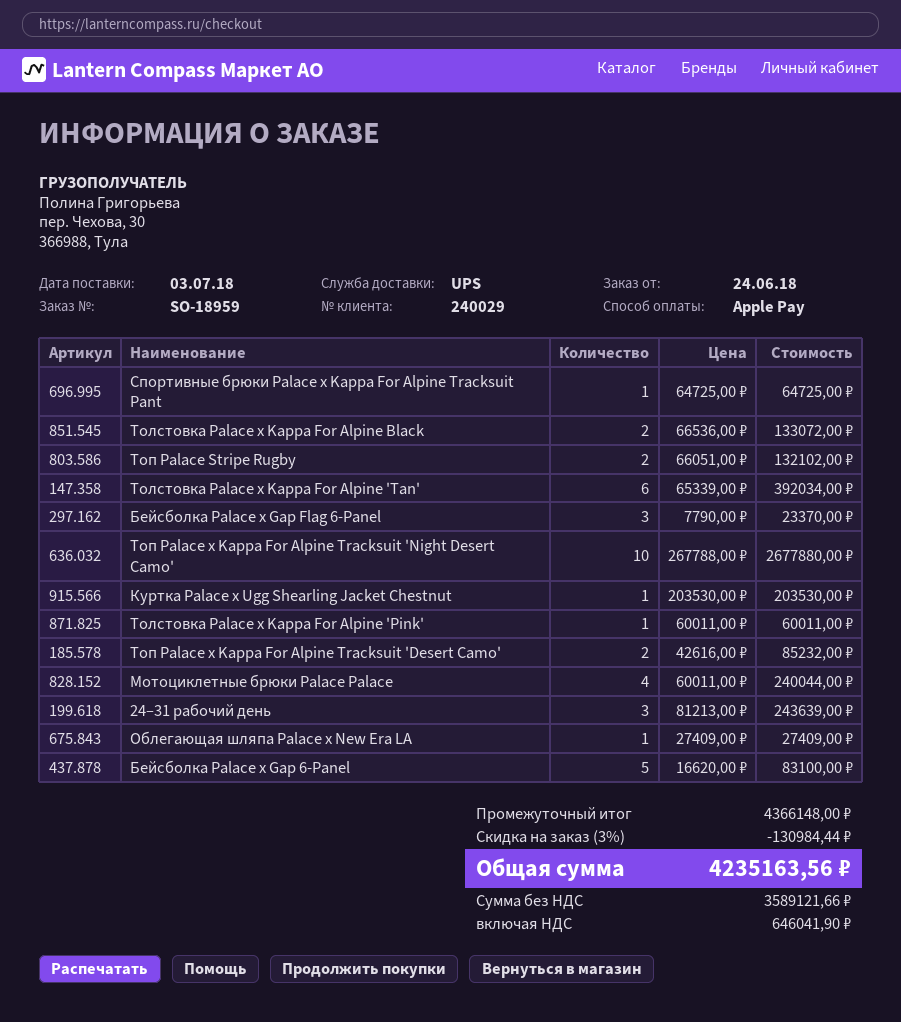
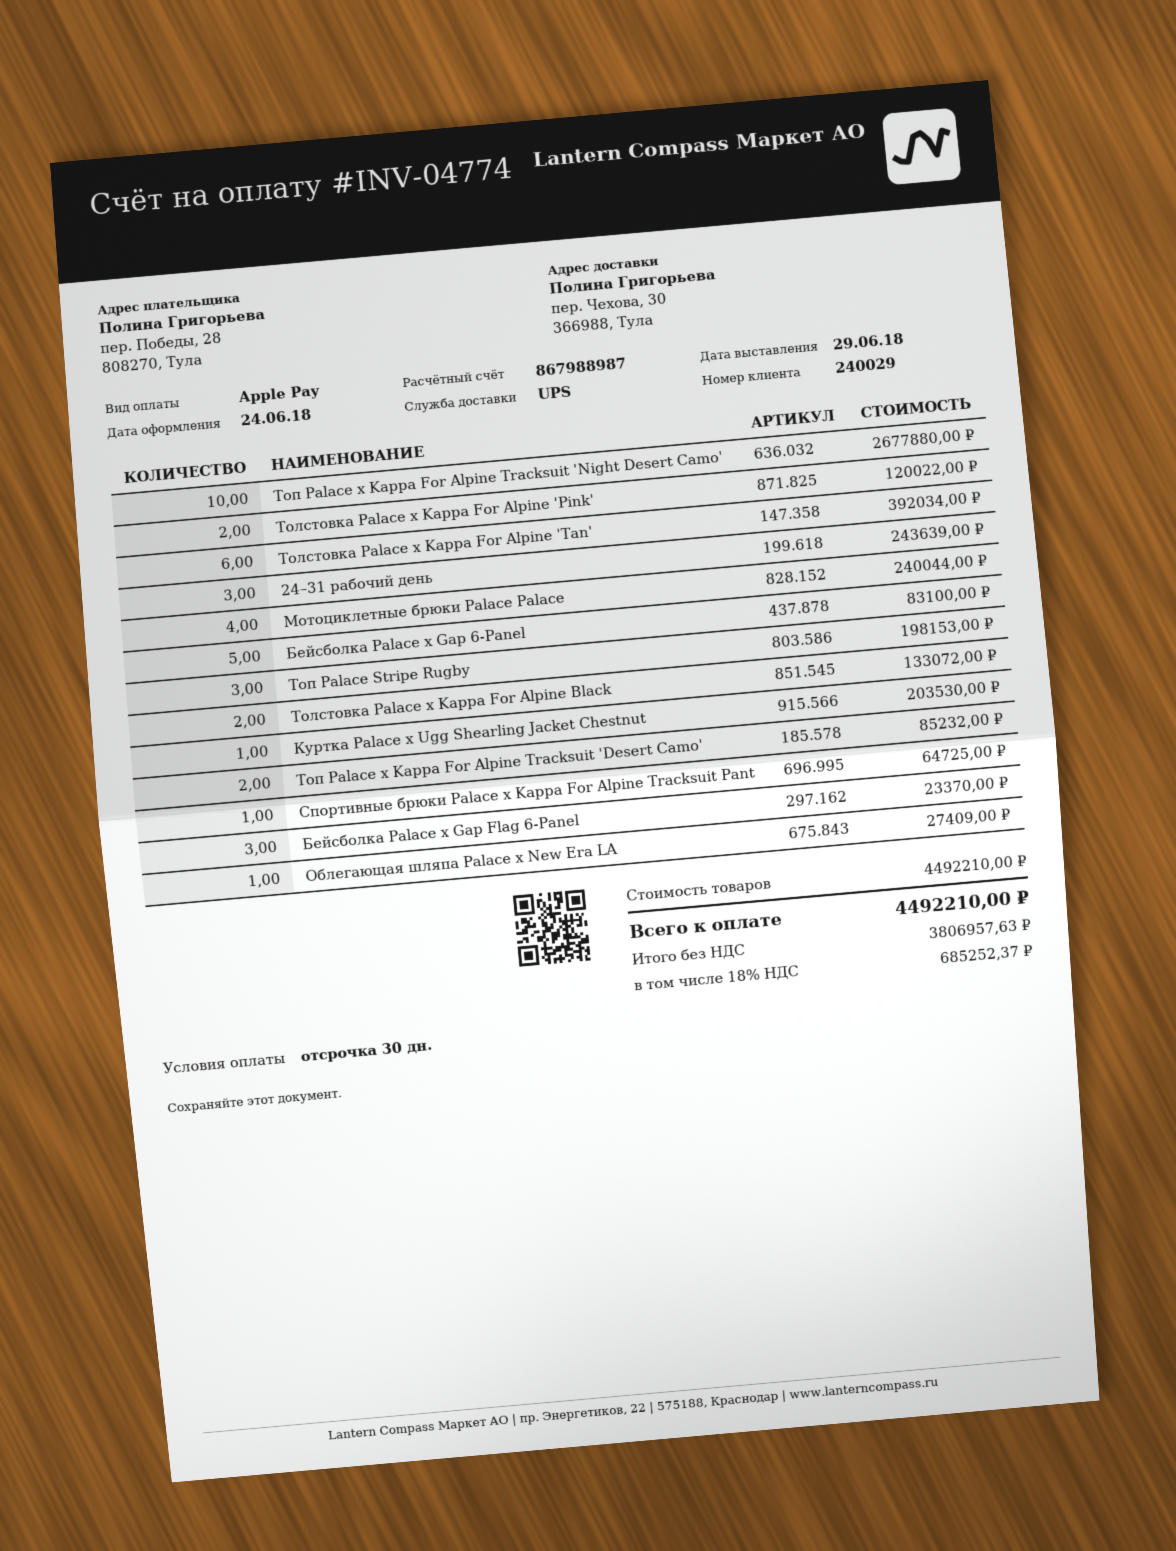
Топ Palace Stripe Rugby: 2 for 132102.00 -> 3 for 198153.00
Толстовка Palace x Kappa For Alpine 'Pink': 1 for 60011.00 -> 2 for 120022.00
subtotal: 4366148.00 -> 4492210.00
discount: 3% = 130984.44 -> none
net: 3589121.66 -> 3806957.63
tax: 646041.90 -> 685252.37
total: 4235163.56 -> 4492210.00

